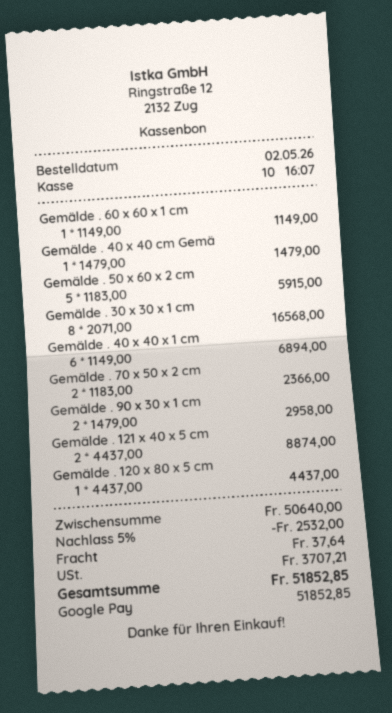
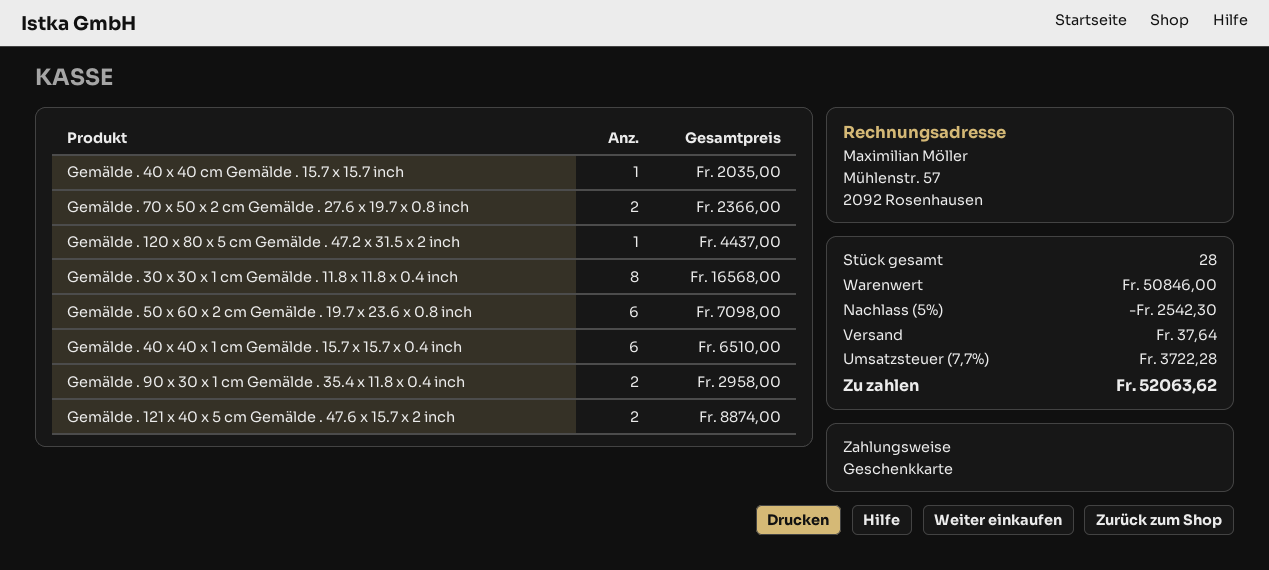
payment method: Google Pay -> gift card
Gemälde . 60 x 60 x 1 cm: 1 for 1149.00 -> none
Gemälde . 40 x 40 cm Gemä: 1 for 1479.00 -> 1 for 2035.00
Gemälde . 50 x 60 x 2 cm: 5 for 5915.00 -> 6 for 7098.00
Gemälde . 40 x 40 x 1 cm: 6 for 6894.00 -> 6 for 6510.00
subtotal: 50640.00 -> 50846.00
discount: 5% = 2532.00 -> 5% = 2542.30
tax: 3707.21 -> 3722.28
total: 51852.85 -> 52063.62

